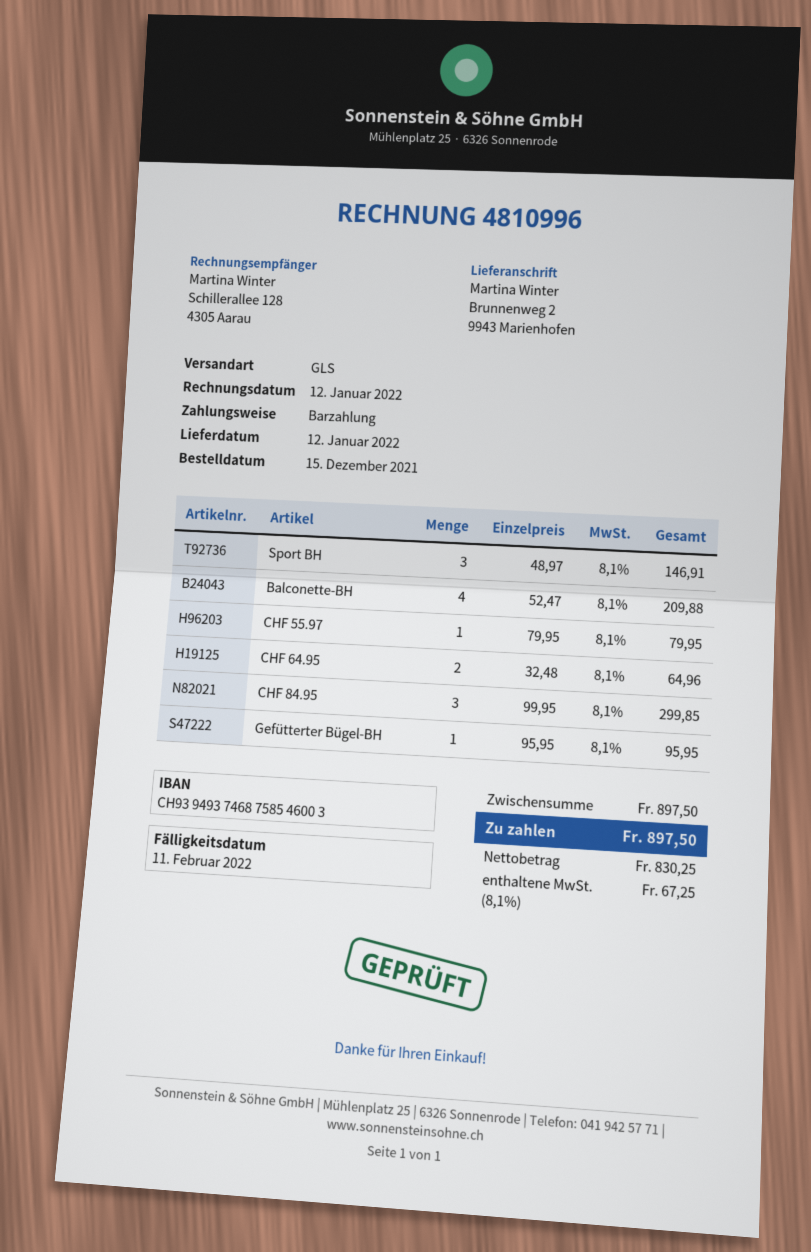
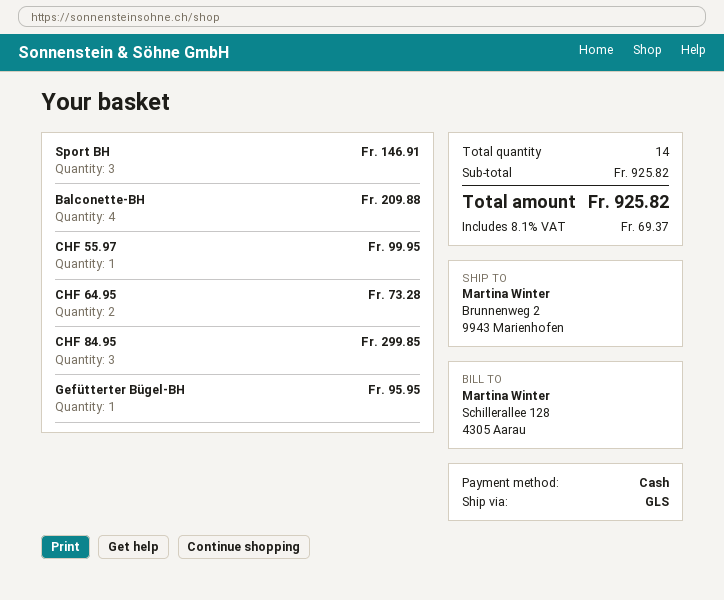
CHF 55.97: 1 for 79.95 -> 1 for 99.95
CHF 64.95: 2 for 64.96 -> 2 for 73.28
subtotal: 897.50 -> 925.82
tax: 8.1% = 67.25 -> 8.1% = 69.37
total: 897.50 -> 925.82

